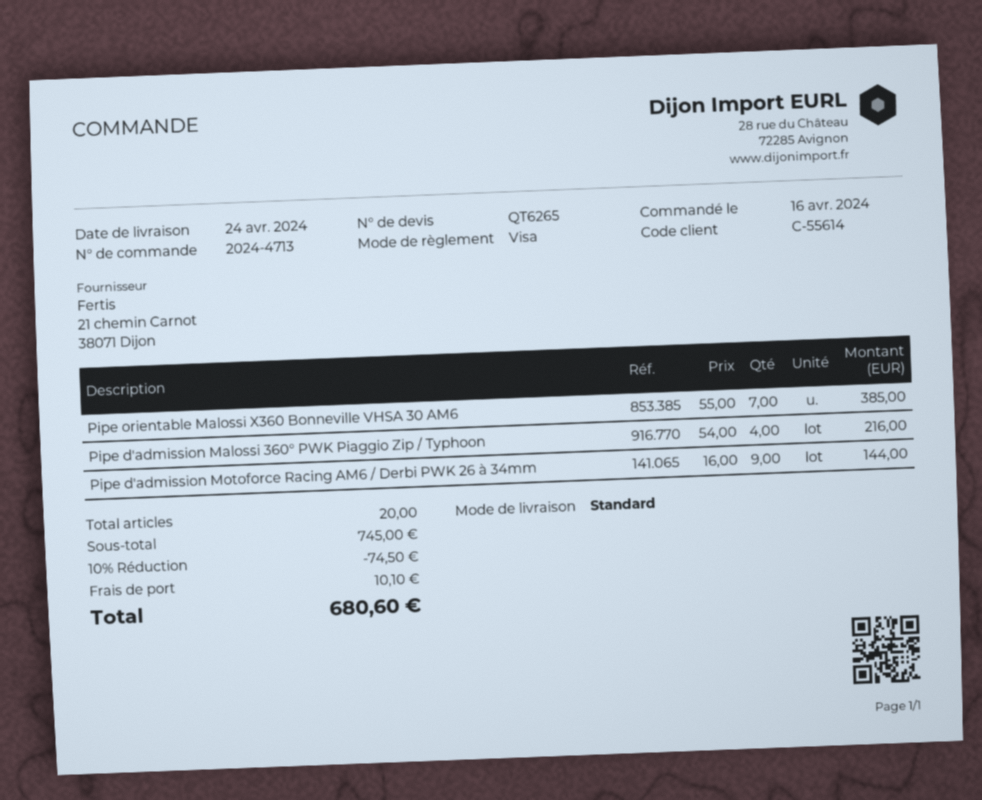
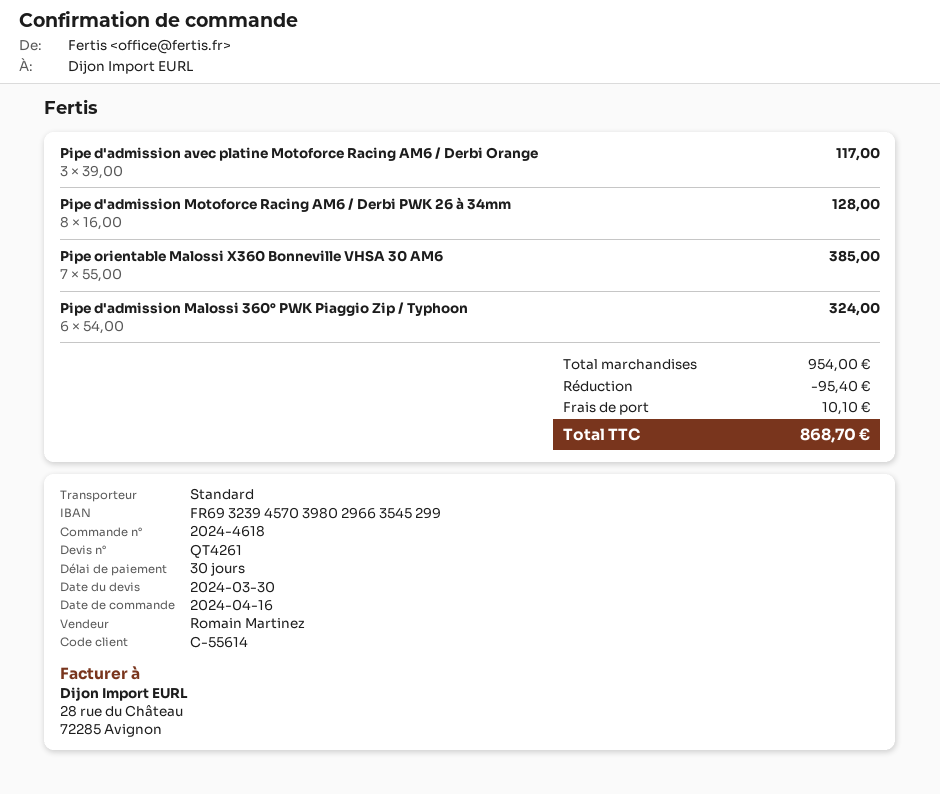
quote number: QT6265 -> QT4261
order number: 2024-4713 -> 2024-4618
Pipe d'admission Malossi 360° PWK Piaggio Zip / Typhoon: 4 x 54.00 = 216.00 -> 6 x 54.00 = 324.00
Pipe d'admission Motoforce Racing AM6 / Derbi PWK 26 à 34mm: 9 x 16.00 = 144.00 -> 8 x 16.00 = 128.00
Pipe d'admission avec platine Motoforce Racing AM6 / Derbi Orange: none -> 3 x 39.00 = 117.00
subtotal: 745.00 -> 954.00
discount: 74.50 -> 95.40
total: 680.60 -> 868.70

